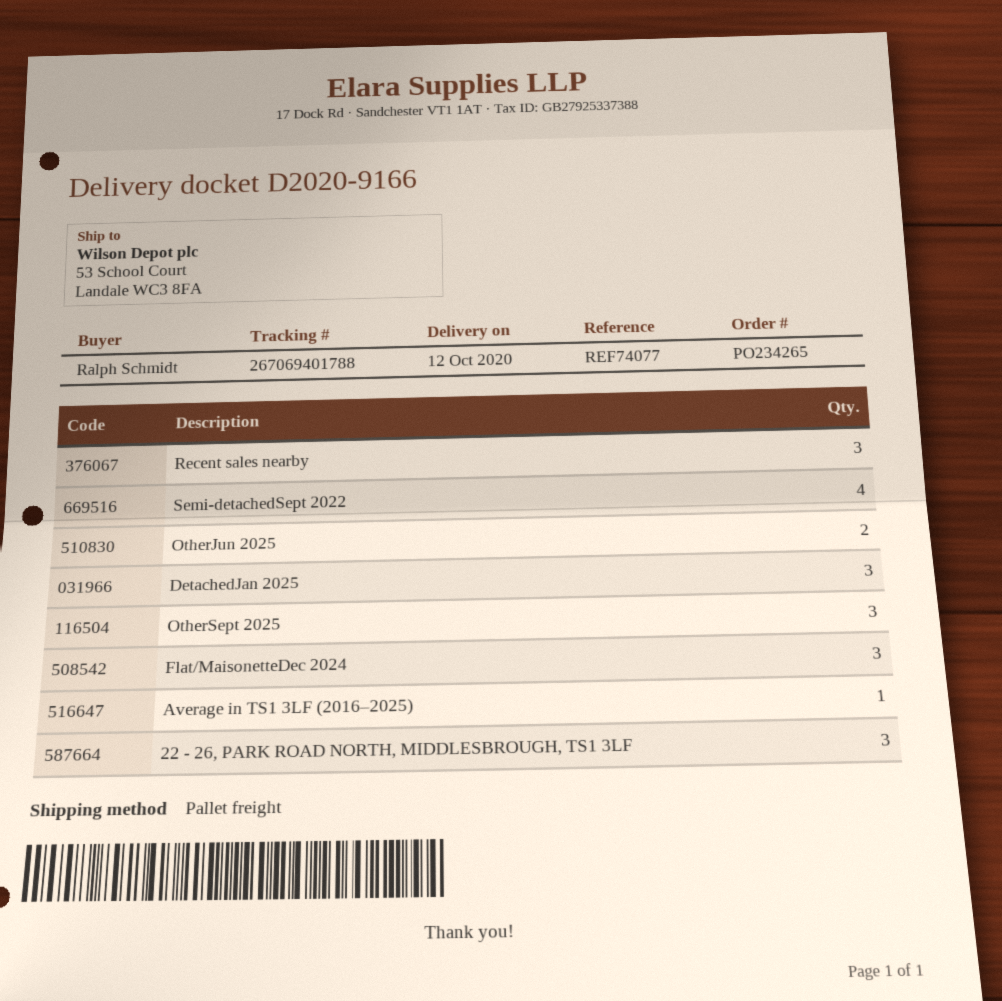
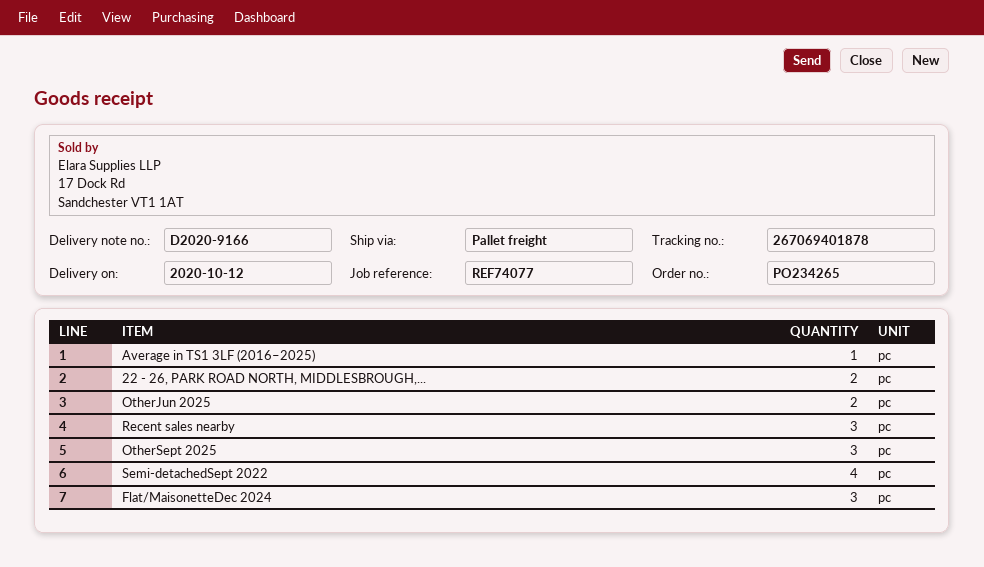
tracking number: 267069401788 -> 267069401878
DetachedJan 2025: 3 -> none
22 - 26, PARK ROAD NORTH, MIDDLESBROUGH, TS1 3LF: 3 -> 2

